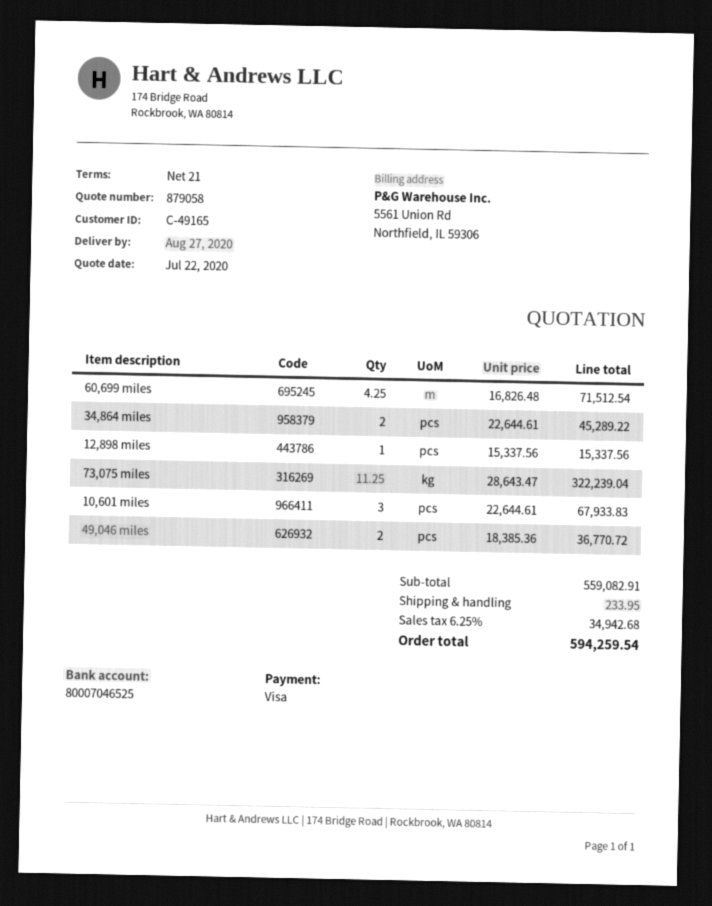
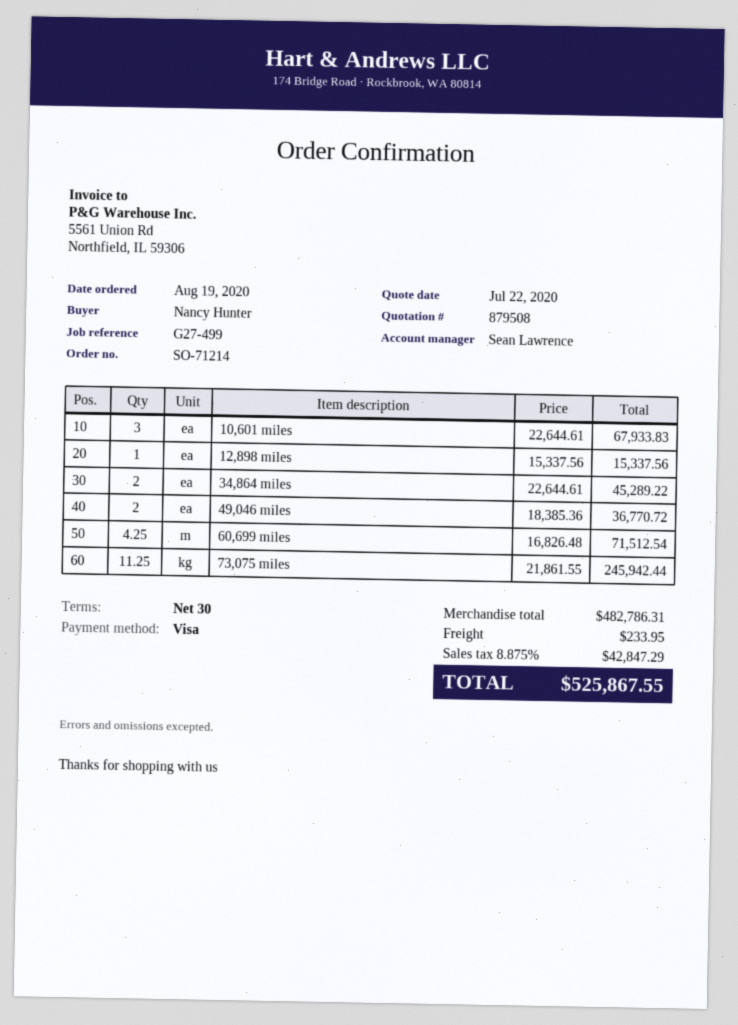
quote number: 879058 -> 879508
payment terms: 21 days -> 30 days
73,075 miles: 11.25 x 28643.47 = 322239.04 -> 11.25 x 21861.55 = 245942.44
subtotal: 559082.91 -> 482786.31
tax: 6.25% = 34942.68 -> 8.875% = 42847.29
total: 594259.54 -> 525867.55

